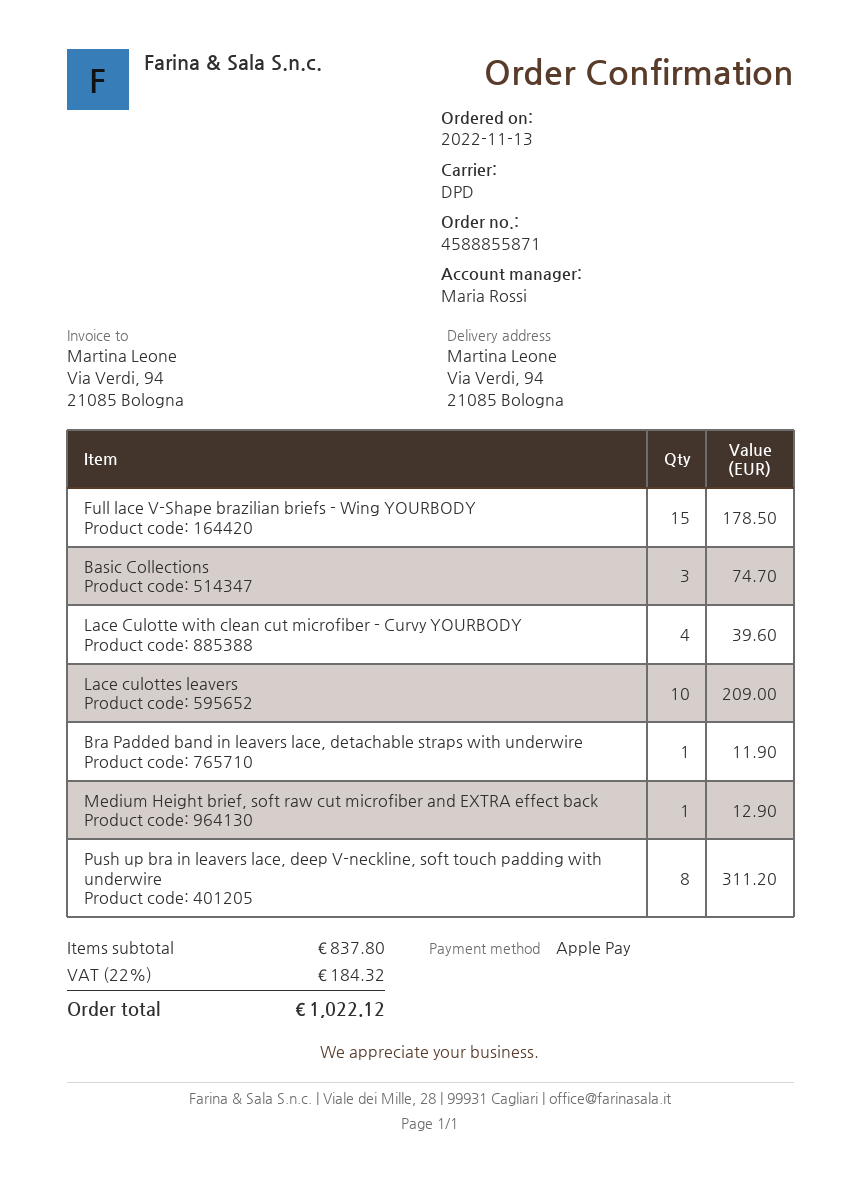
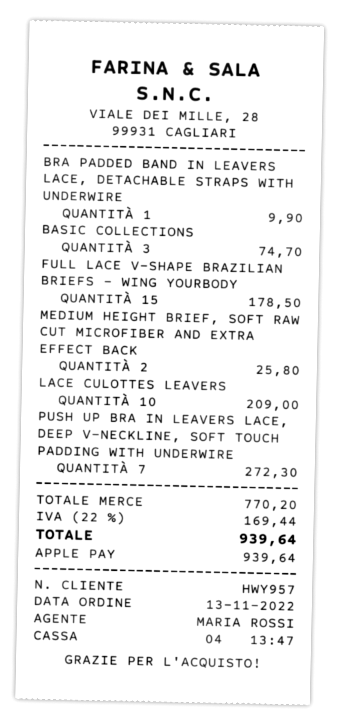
Lace Culotte with clean cut microfiber - Curvy YOURBODY: 4 for 39.60 -> none
Bra Padded band in leavers lace, detachable straps with underwire: 1 for 11.90 -> 1 for 9.90
Medium Height brief, soft raw cut microfiber and EXTRA effect back: 1 for 12.90 -> 2 for 25.80
Push up bra in leavers lace, deep V-neckline, soft touch padding with underwire: 8 for 311.20 -> 7 for 272.30
subtotal: 837.80 -> 770.20
tax: 22% = 184.32 -> 22% = 169.44
total: 1022.12 -> 939.64

